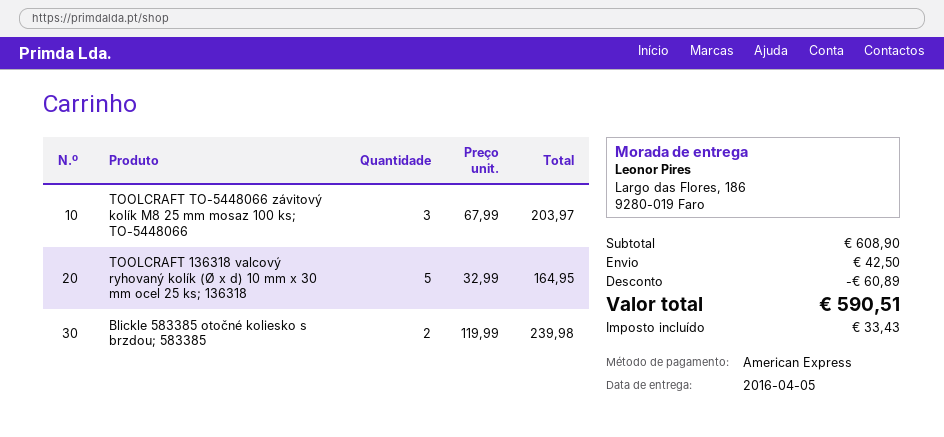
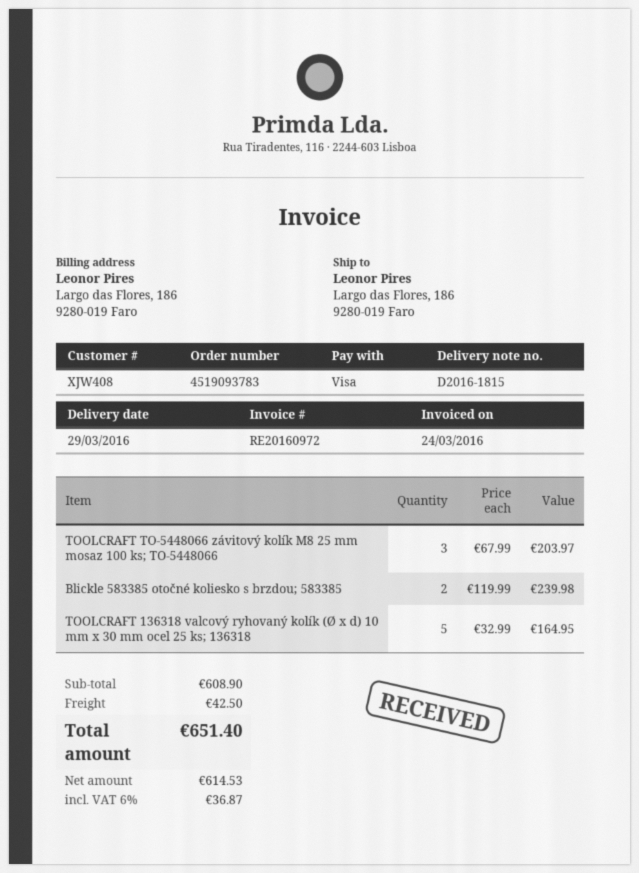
delivery date: 2016-04-05 -> 2016-03-29
payment method: American Express -> Visa
discount: 60.89 -> none
tax: 33.43 -> 36.87
total: 590.51 -> 651.40

